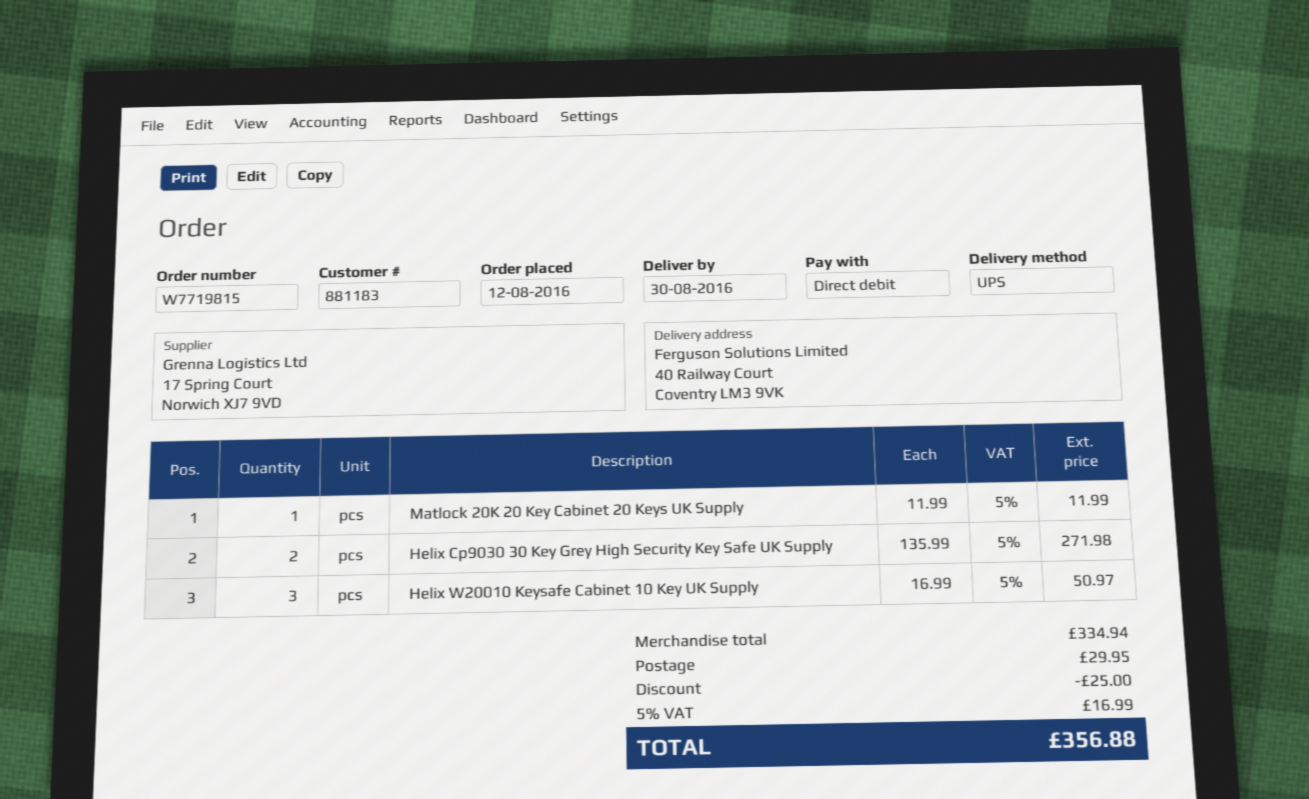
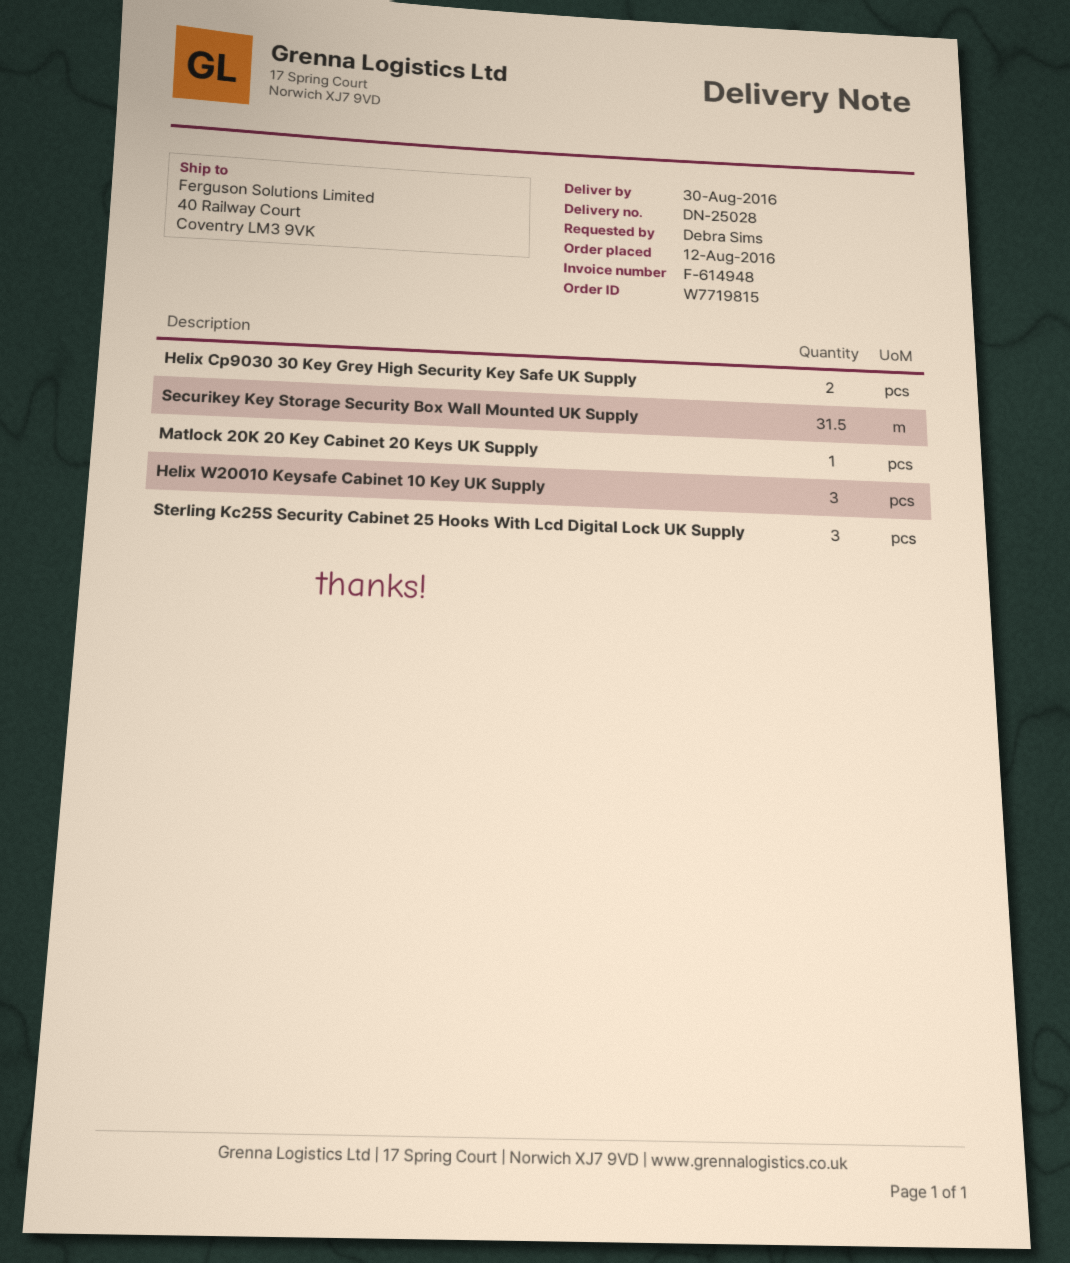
Securikey Key Storage Security Box Wall Mounted UK Supply: none -> 31.5
Sterling Kc25S Security Cabinet 25 Hooks With Lcd Digital Lock UK Supply: none -> 3

